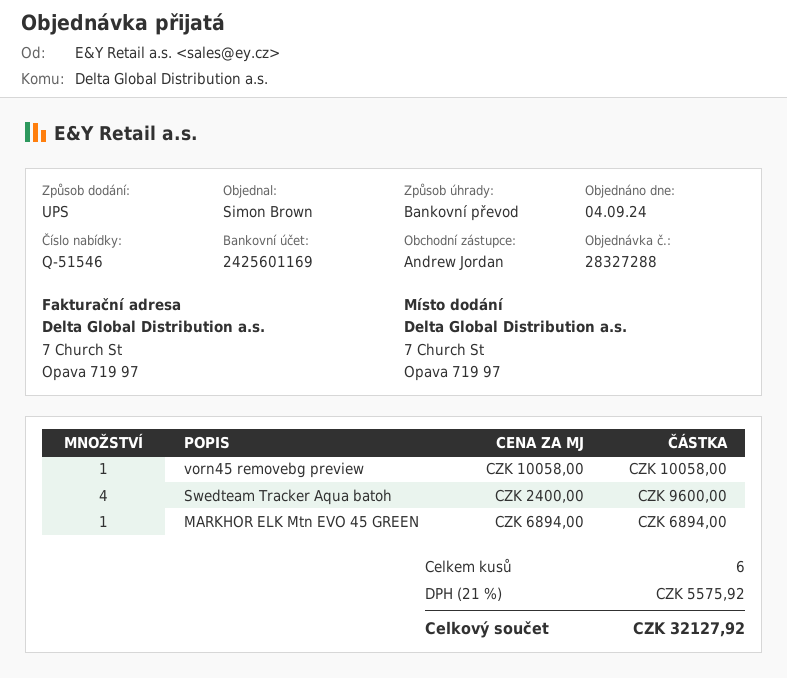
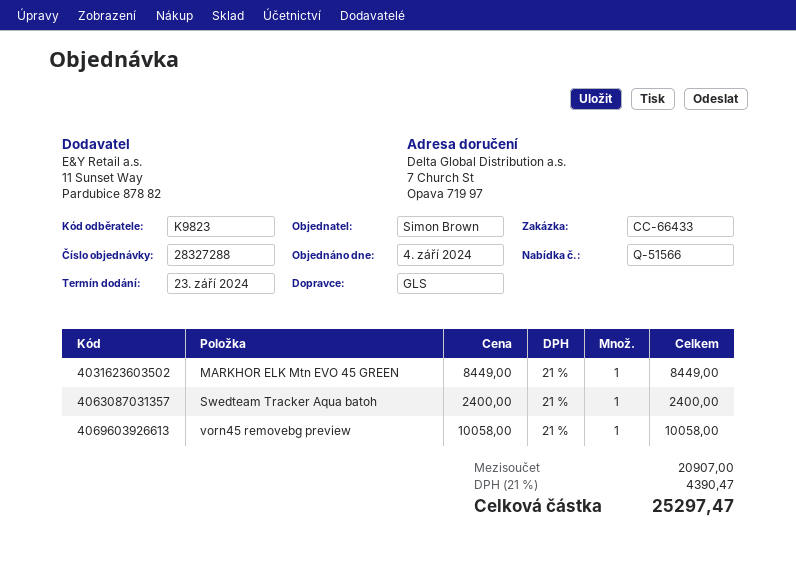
quote number: Q-51546 -> Q-51566
shipping method: UPS -> GLS
Swedteam Tracker Aqua batoh: 4 x 2400.00 = 9600.00 -> 1 x 2400.00 = 2400.00
MARKHOR ELK Mtn EVO 45 GREEN: 1 x 6894.00 = 6894.00 -> 1 x 8449.00 = 8449.00
tax: 21% = 5575.92 -> 21% = 4390.47
total: 32127.92 -> 25297.47

